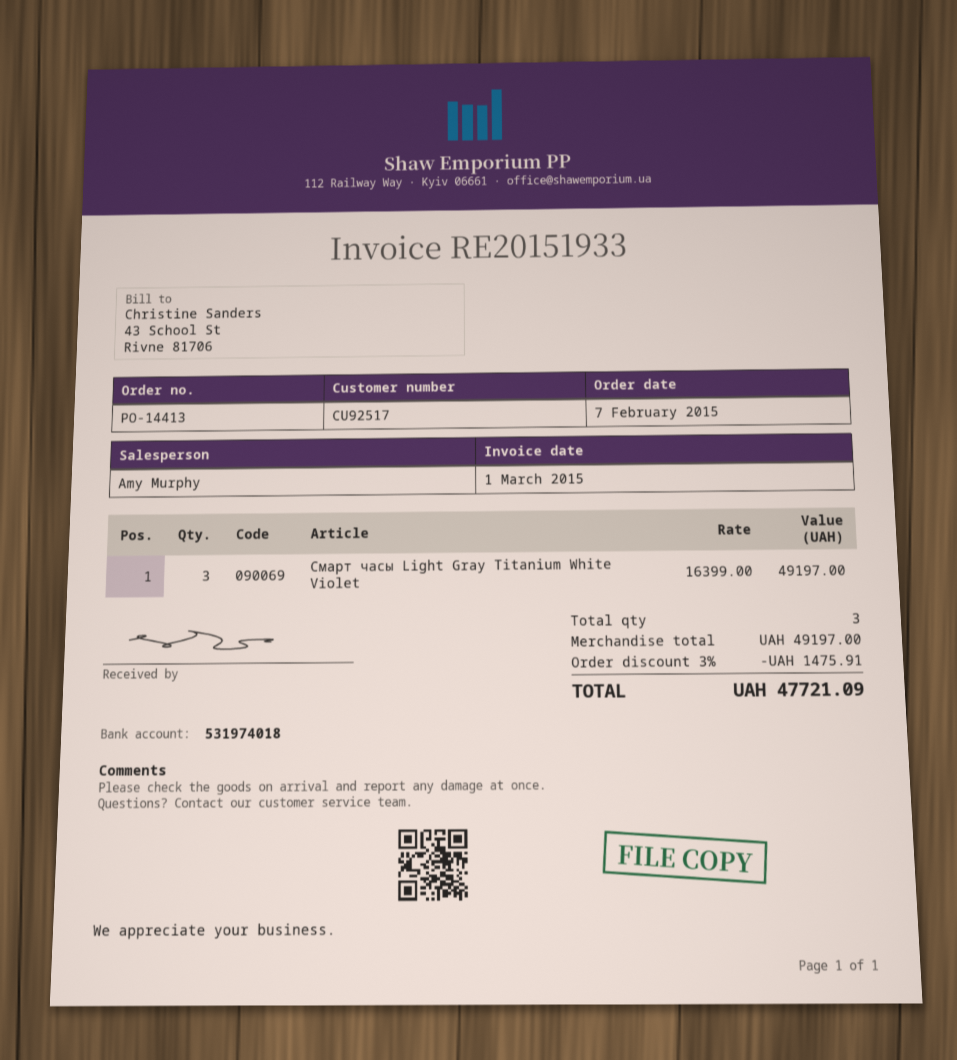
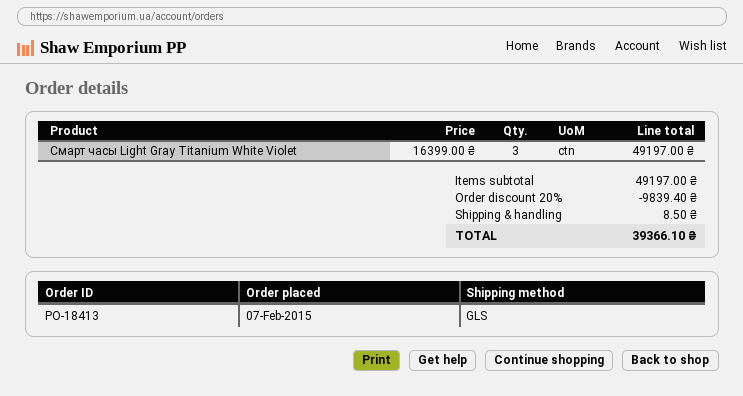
order number: PO-14413 -> PO-18413
discount: 3% = 1475.91 -> 20% = 9839.40
shipping: none -> 8.50
total: 47721.09 -> 39366.10

